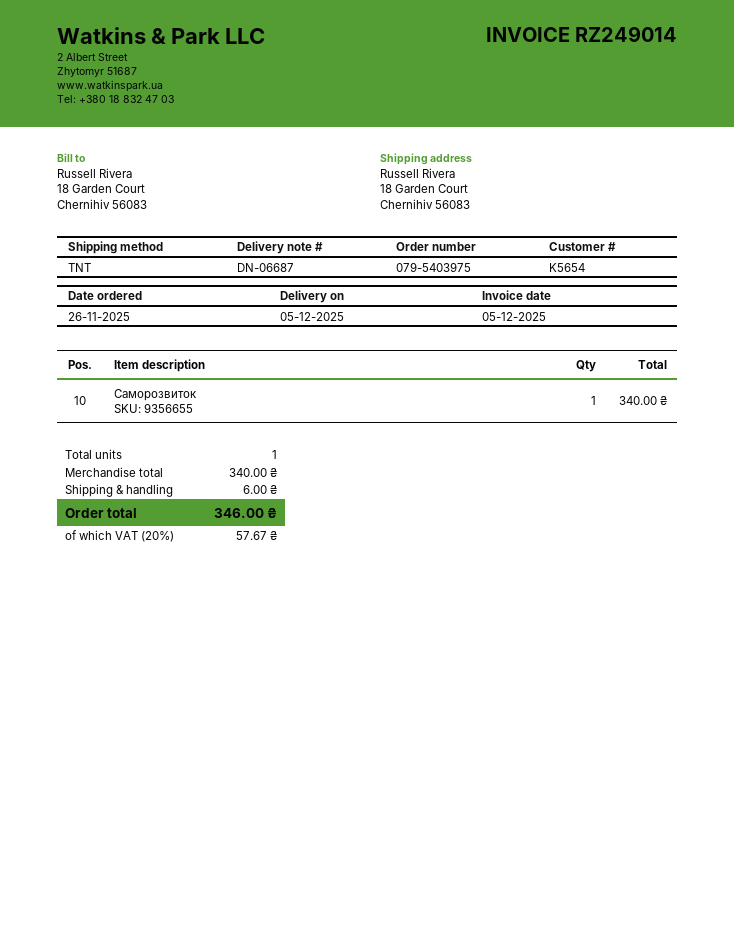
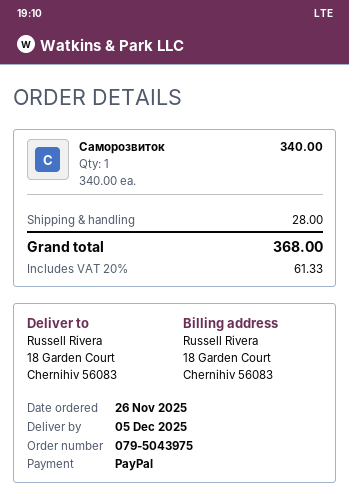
order number: 079-5403975 -> 079-5043975
shipping: 6.00 -> 28.00
tax: 20% = 57.67 -> 20% = 61.33
total: 346.00 -> 368.00

